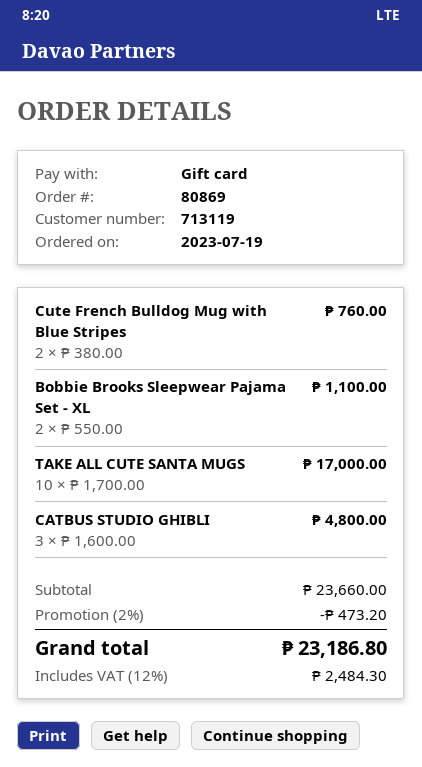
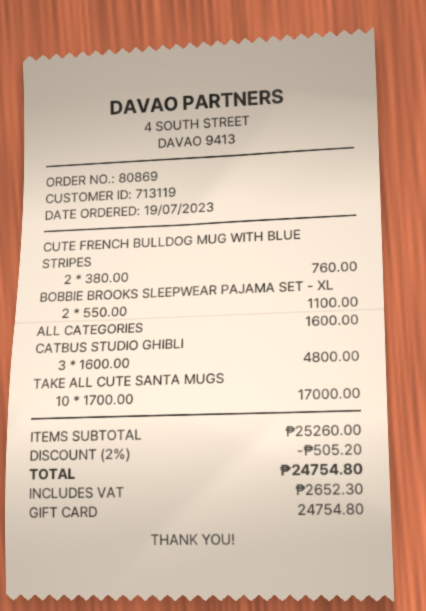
ALL CATEGORIES: none -> 1 x 1600.00 = 1600.00
subtotal: 23660.00 -> 25260.00
discount: 2% = 473.20 -> 2% = 505.20
tax: 2484.30 -> 2652.30
total: 23186.80 -> 24754.80

